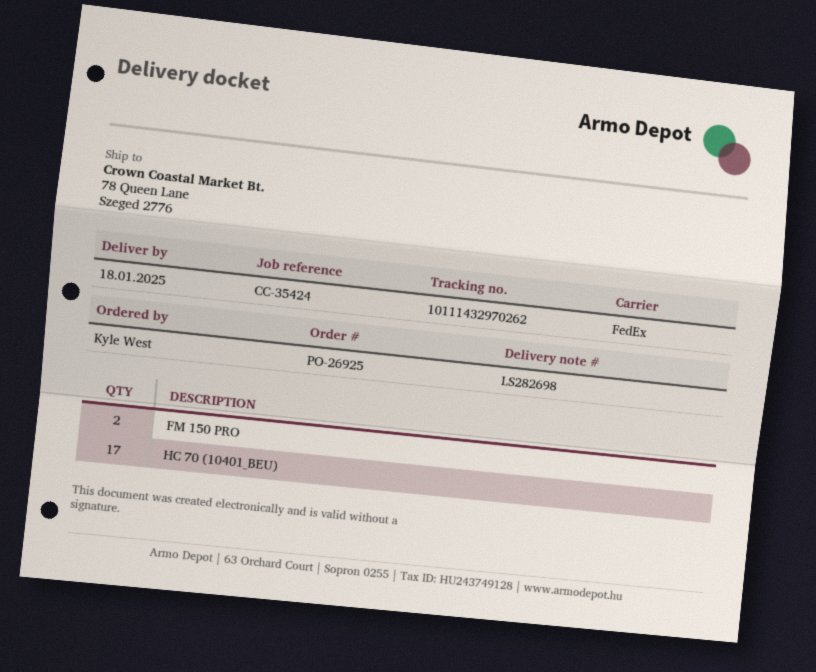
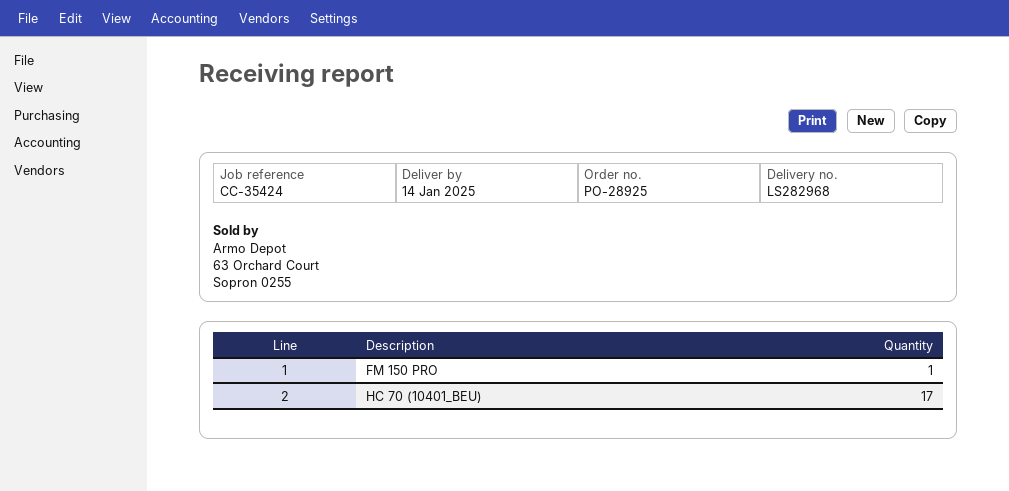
order number: PO-26925 -> PO-28925
delivery note number: LS282698 -> LS282968
delivery date: 2025-01-18 -> 2025-01-14
FM 150 PRO: 2 -> 1

